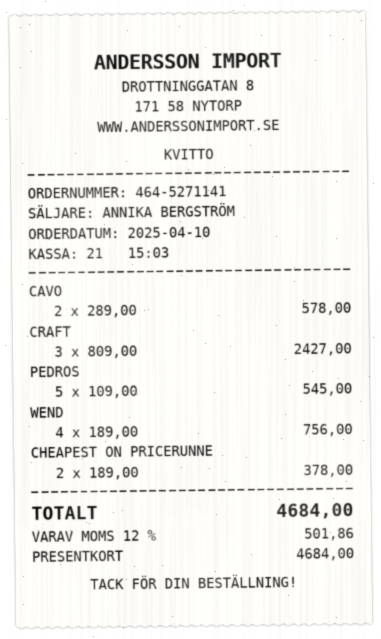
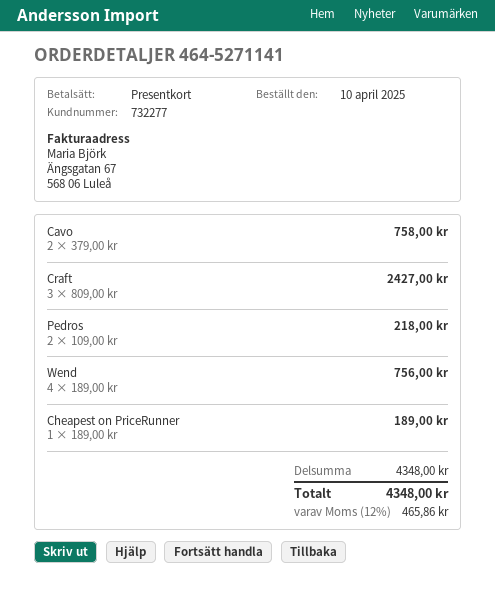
CAVO: 2 x 289.00 = 578.00 -> 2 x 379.00 = 758.00
PEDROS: 5 x 109.00 = 545.00 -> 2 x 109.00 = 218.00
CHEAPEST ON PRICERUNNE: 2 x 189.00 = 378.00 -> 1 x 189.00 = 189.00
tax: 12% = 501.86 -> 12% = 465.86
total: 4684.00 -> 4348.00

